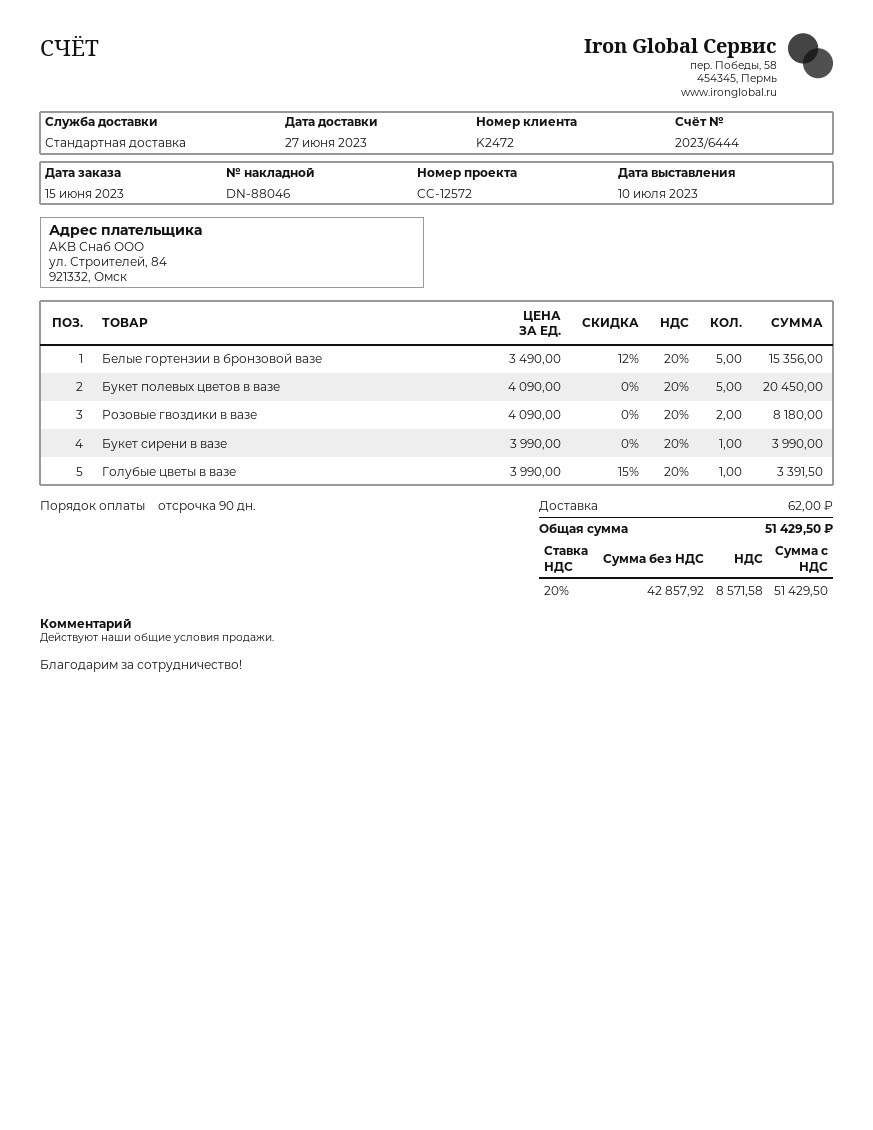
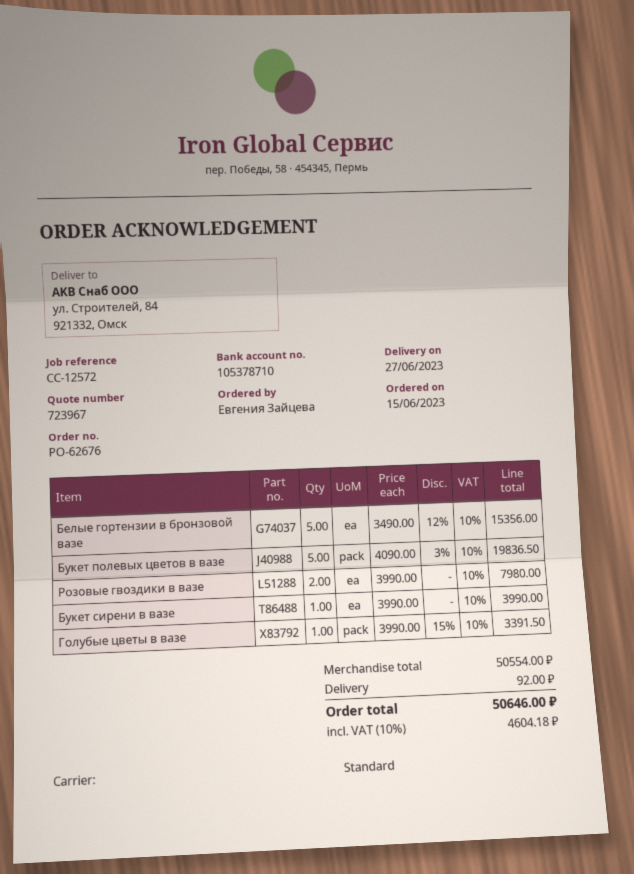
Букет полевых цветов в вазе: 5 x 4090.00 = 20450.00 -> 5 x 4090.00 - 3% = 19836.50
Розовые гвоздики в вазе: 2 x 4090.00 = 8180.00 -> 2 x 3990.00 = 7980.00
shipping: 62.00 -> 92.00
tax: 20% = 8571.58 -> 10% = 4604.18
total: 51429.50 -> 50646.00

